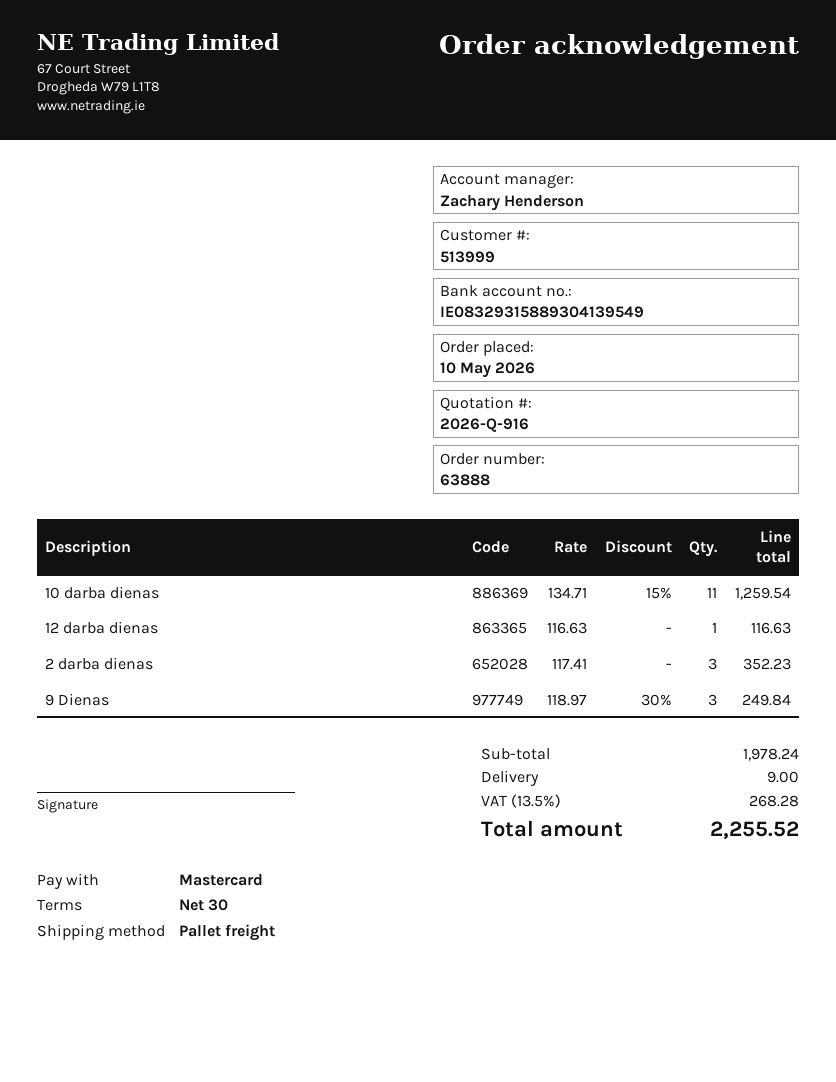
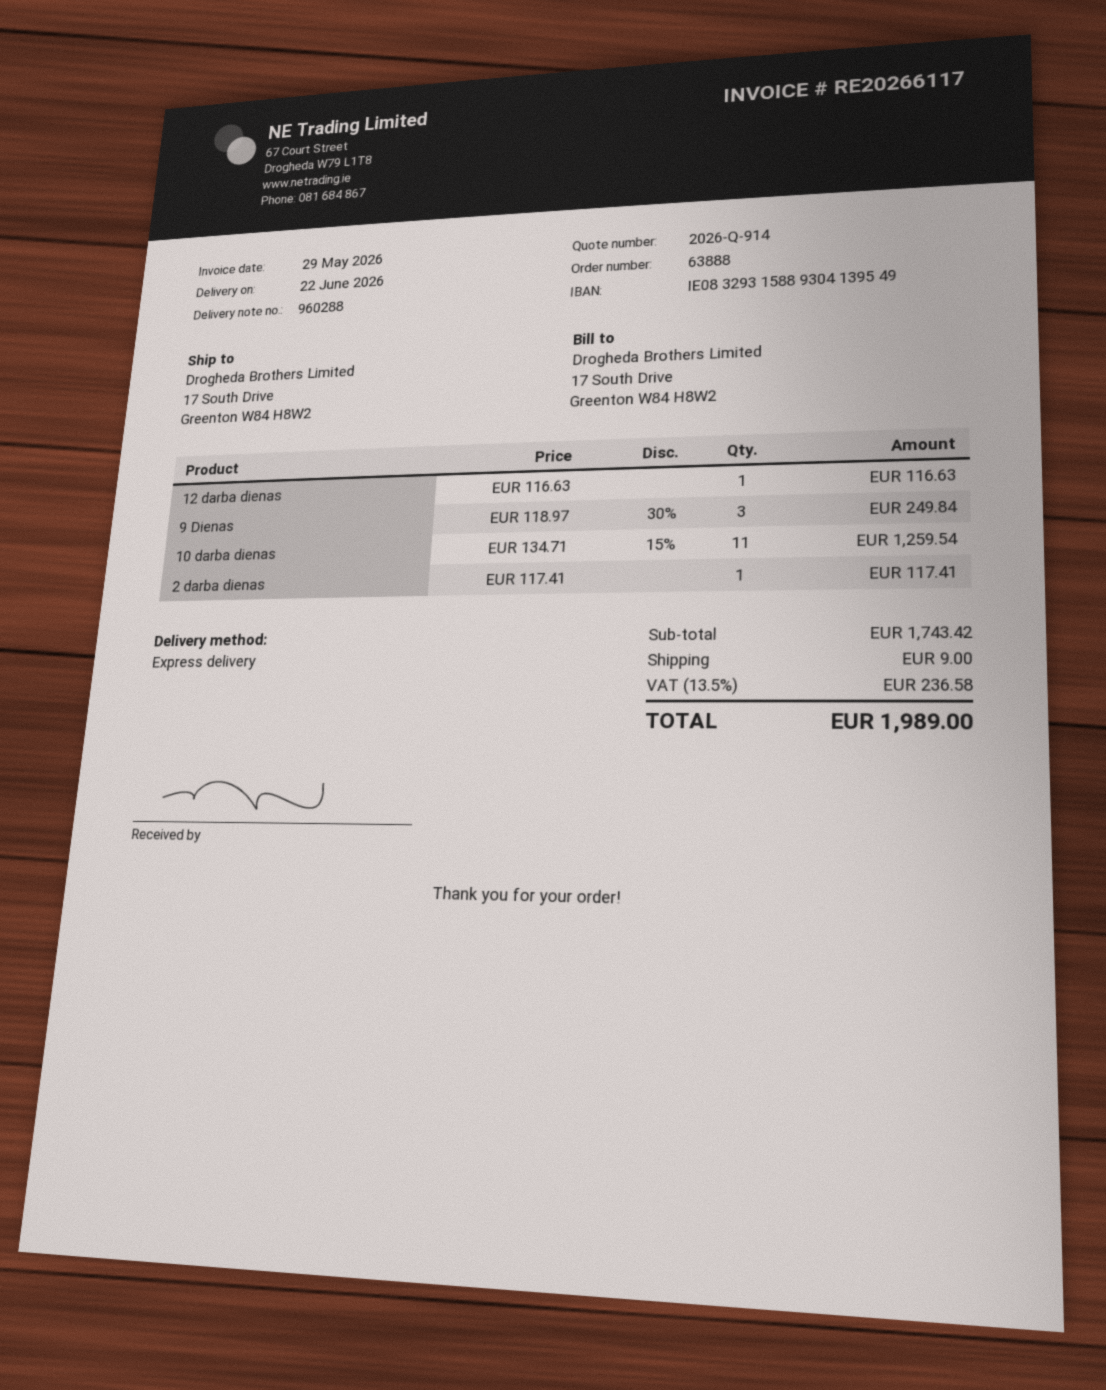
quote number: 2026-Q-916 -> 2026-Q-914
shipping method: pallet freight -> express
2 darba dienas: 3 x 117.41 = 352.23 -> 1 x 117.41 = 117.41
subtotal: 1978.24 -> 1743.42
tax: 13.5% = 268.28 -> 13.5% = 236.58
total: 2255.52 -> 1989.00

